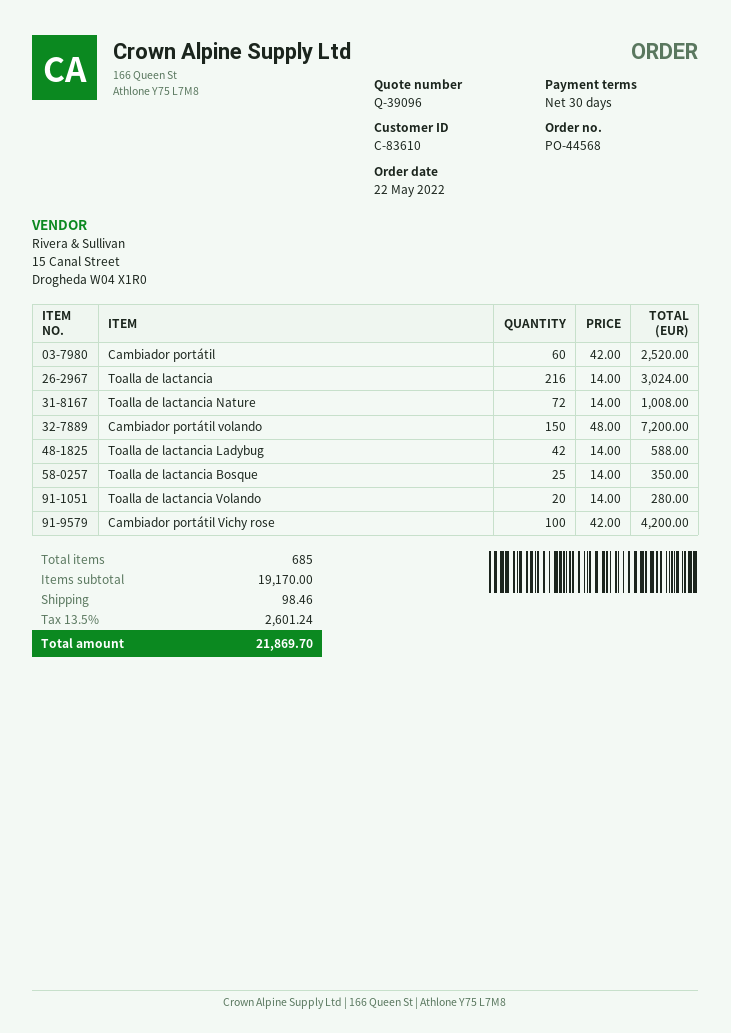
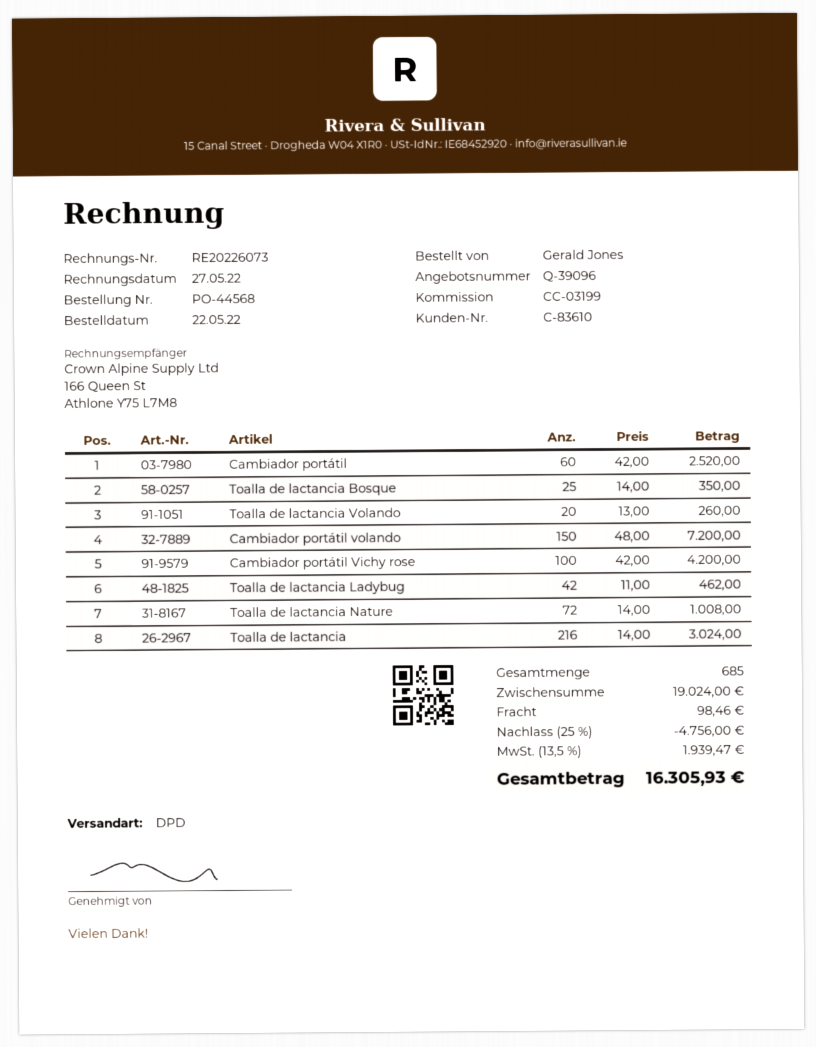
Toalla de lactancia Ladybug: 42 x 14.00 = 588.00 -> 42 x 11.00 = 462.00
Toalla de lactancia Volando: 20 x 14.00 = 280.00 -> 20 x 13.00 = 260.00
subtotal: 19170.00 -> 19024.00
discount: none -> 25% = 4756.00
tax: 13.5% = 2601.24 -> 13.5% = 1939.47
total: 21869.70 -> 16305.93

